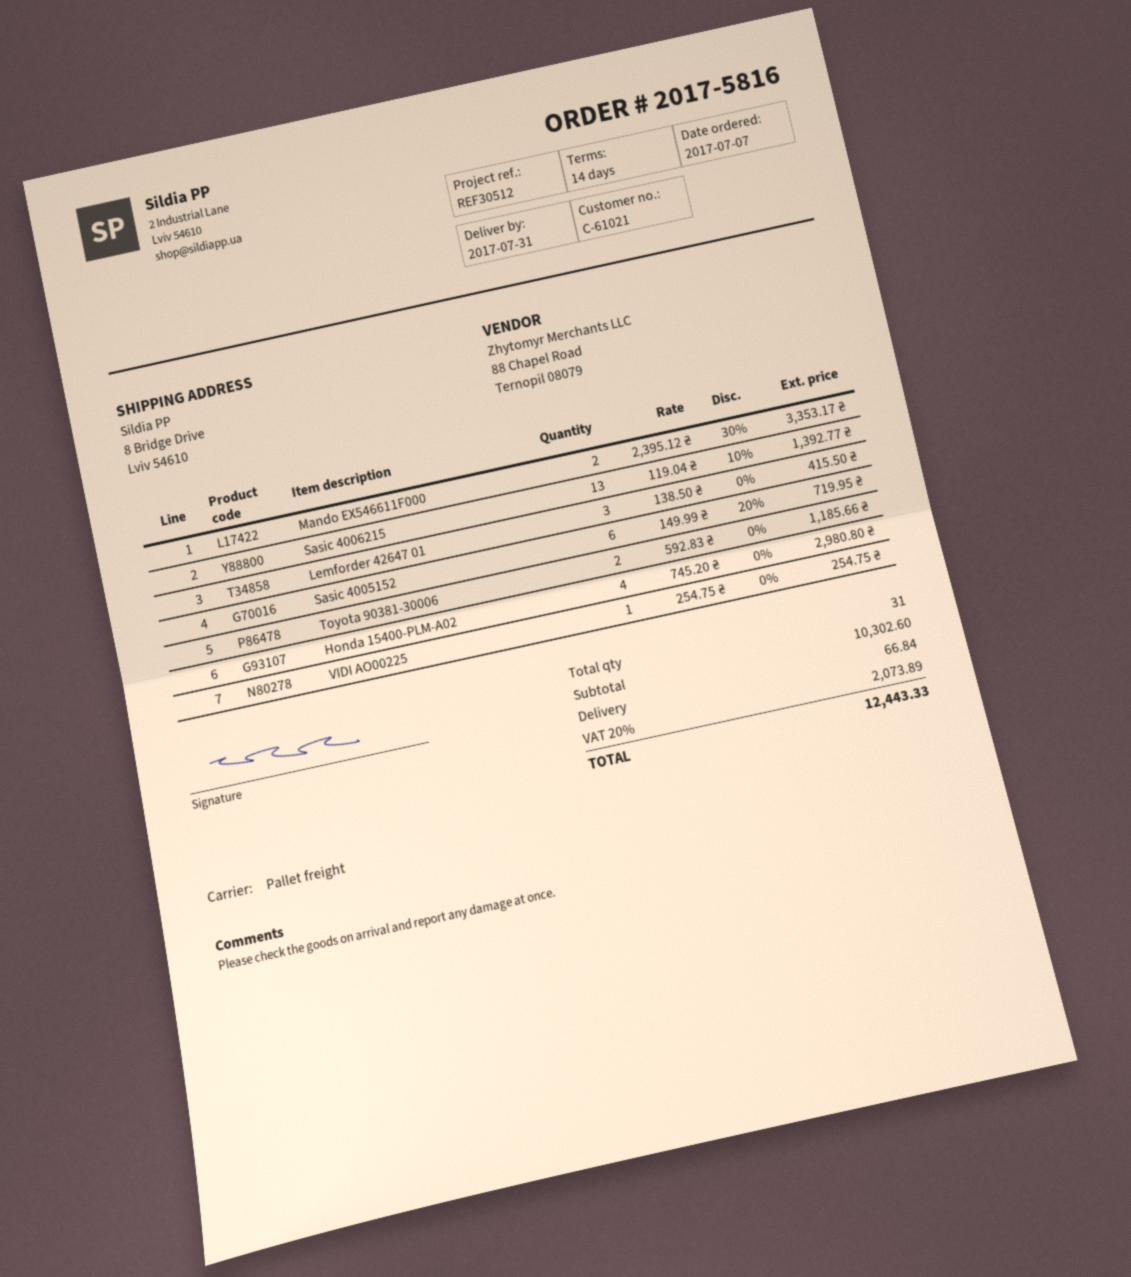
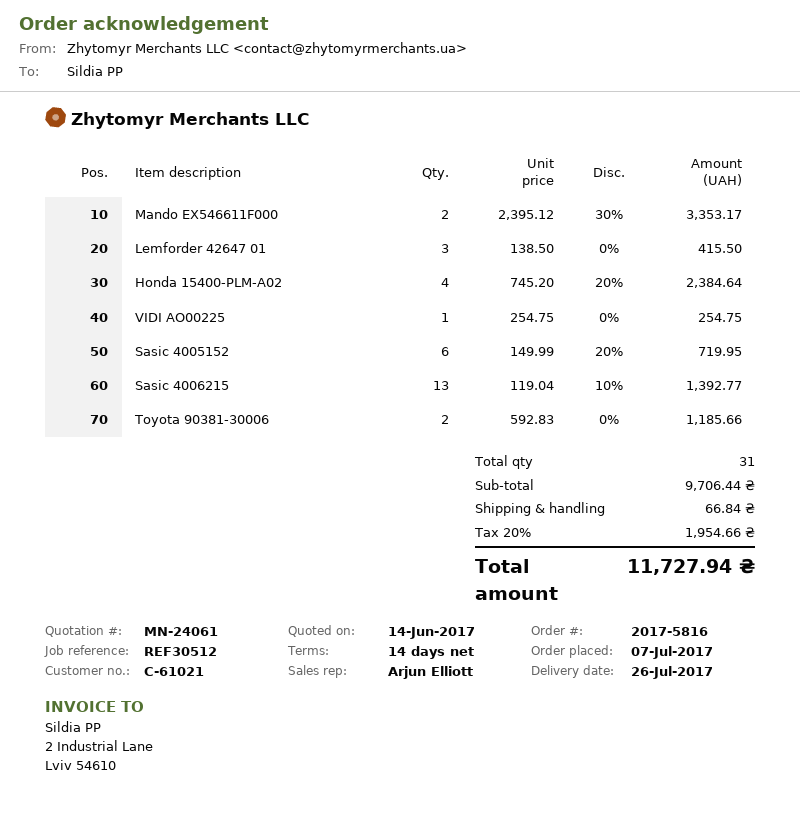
delivery date: 2017-07-31 -> 2017-07-26
Honda 15400-PLM-A02: 4 x 745.20 = 2980.80 -> 4 x 745.20 - 20% = 2384.64
subtotal: 10302.60 -> 9706.44
tax: 20% = 2073.89 -> 20% = 1954.66
total: 12443.33 -> 11727.94

